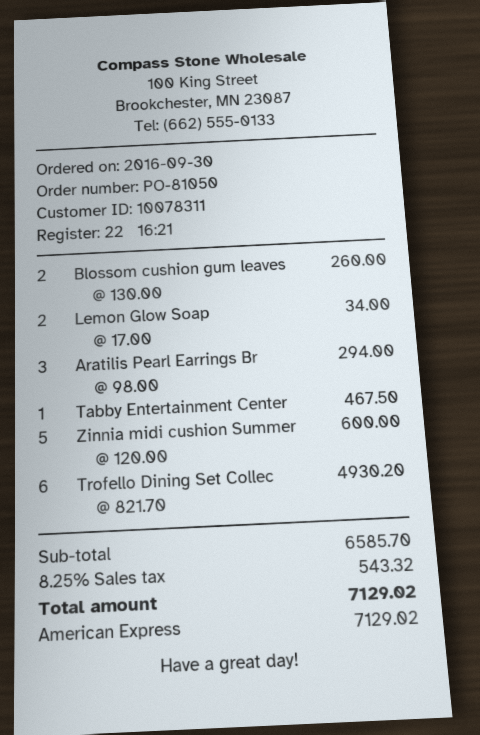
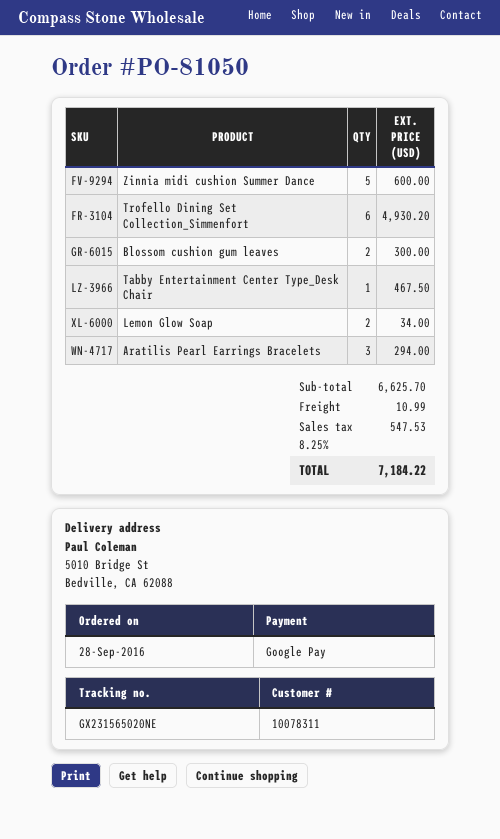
order date: 2016-09-30 -> 2016-09-28
payment method: American Express -> Google Pay
Blossom cushion gum leaves: 2 for 260.00 -> 2 for 300.00
subtotal: 6585.70 -> 6625.70
shipping: none -> 10.99
tax: 8.25% = 543.32 -> 8.25% = 547.53
total: 7129.02 -> 7184.22

